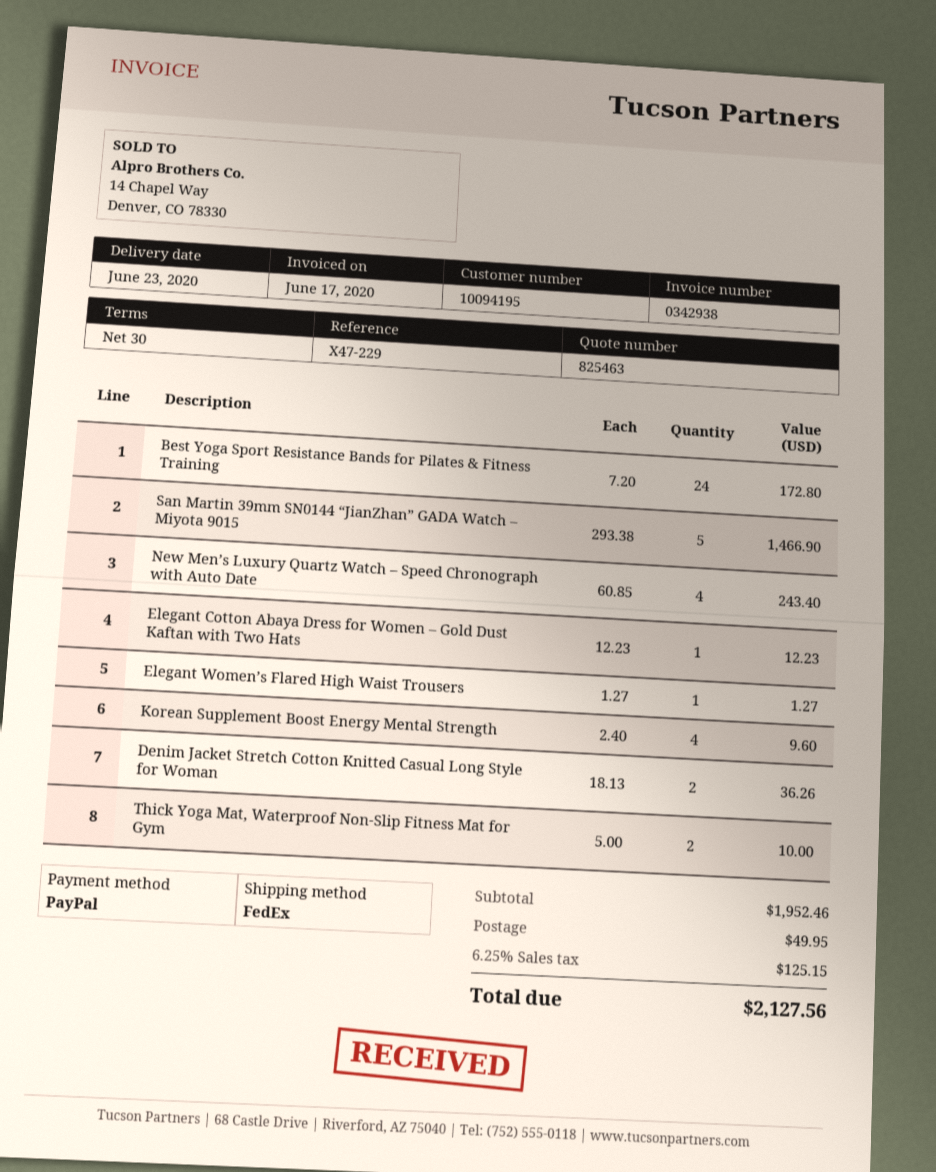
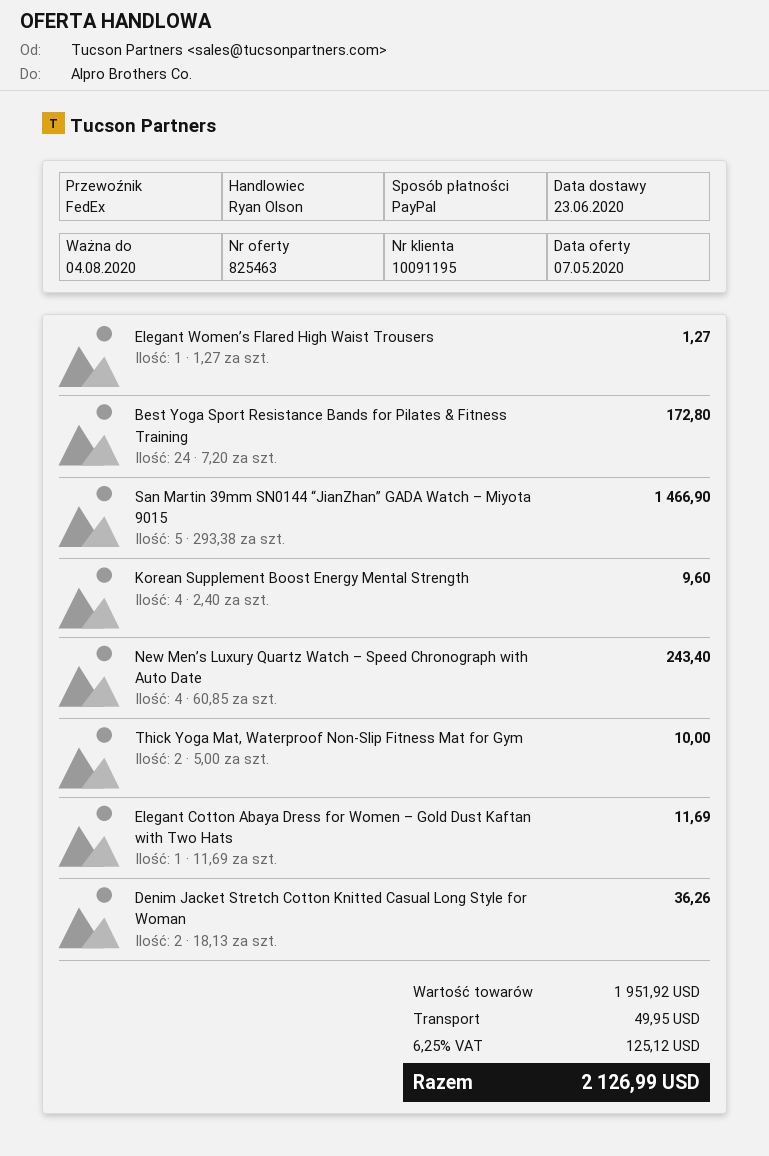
customer number: 10094195 -> 10091195
Elegant Cotton Abaya Dress for Women – Gold Dust Kaftan with Two Hats: 1 x 12.23 = 12.23 -> 1 x 11.69 = 11.69
subtotal: 1952.46 -> 1951.92
tax: 6.25% = 125.15 -> 6.25% = 125.12
total: 2127.56 -> 2126.99

